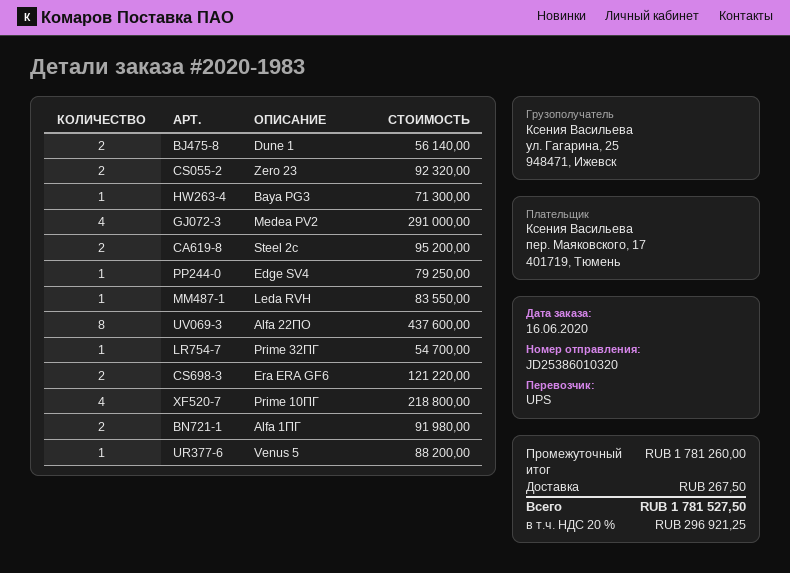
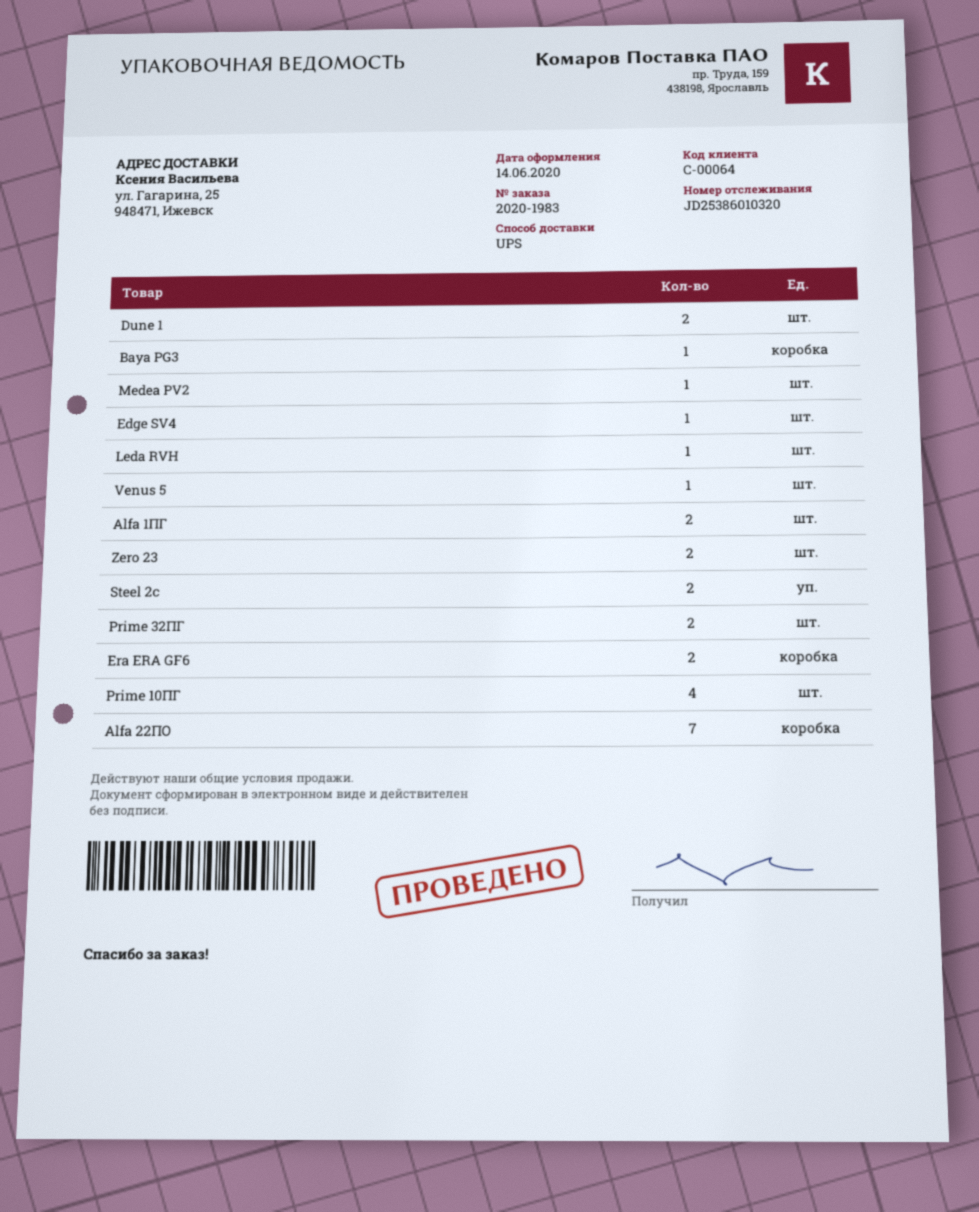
order date: 2020-06-16 -> 2020-06-14
Medea PV2: 4 -> 1
Alfa 22ПО: 8 -> 7
Prime 32ПГ: 1 -> 2

